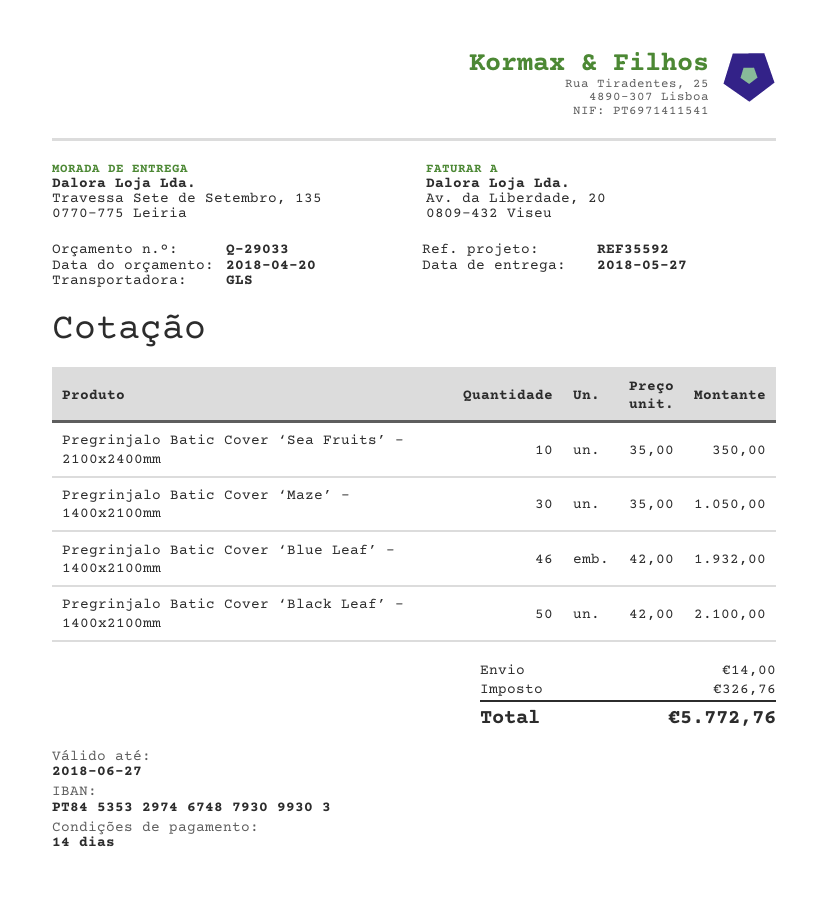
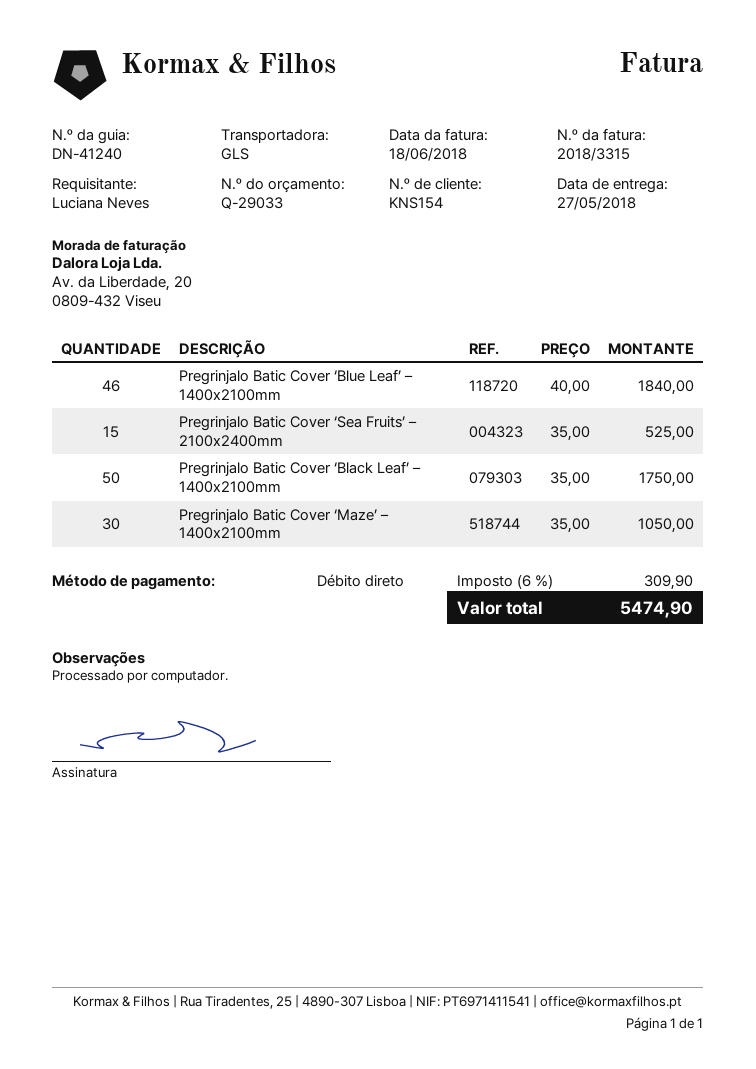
Pregrinjalo Batic Cover ‘Sea Fruits’ – 2100x2400mm: 10 x 35.00 = 350.00 -> 15 x 35.00 = 525.00
Pregrinjalo Batic Cover ‘Blue Leaf’ – 1400x2100mm: 46 x 42.00 = 1932.00 -> 46 x 40.00 = 1840.00
Pregrinjalo Batic Cover ‘Black Leaf’ – 1400x2100mm: 50 x 42.00 = 2100.00 -> 50 x 35.00 = 1750.00
shipping: 14.00 -> none
tax: 326.76 -> 309.90
total: 5772.76 -> 5474.90

